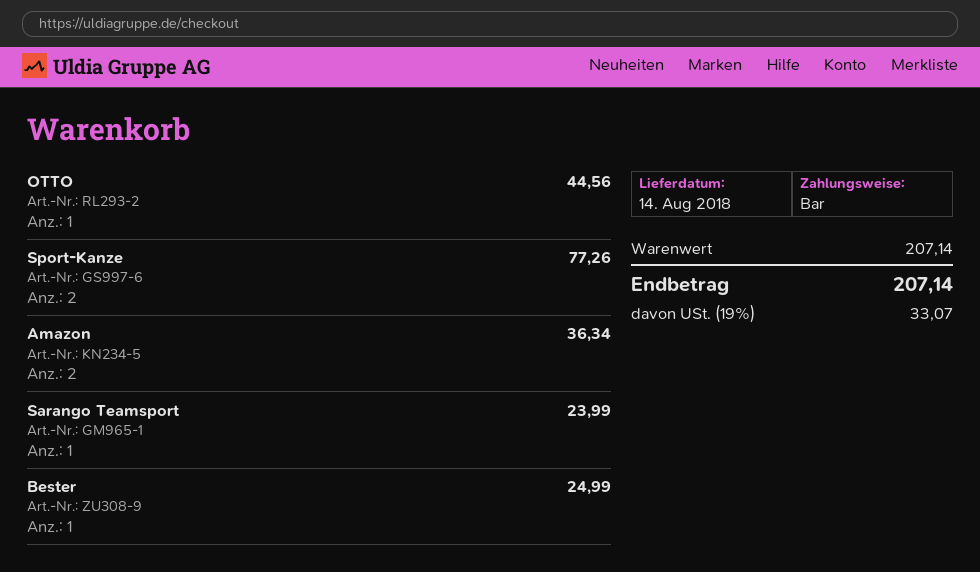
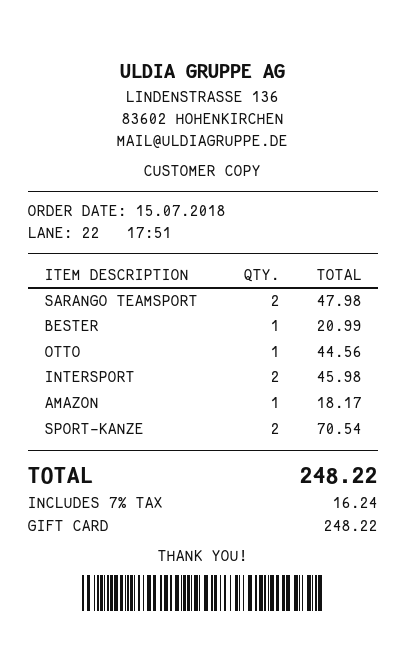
payment method: cash -> gift card
Sport-Kanze: 2 for 77.26 -> 2 for 70.54
Amazon: 2 for 36.34 -> 1 for 18.17
Sarango Teamsport: 1 for 23.99 -> 2 for 47.98
Bester: 1 for 24.99 -> 1 for 20.99
INTERSPORT: none -> 2 for 45.98
tax: 19% = 33.07 -> 7% = 16.24
total: 207.14 -> 248.22

